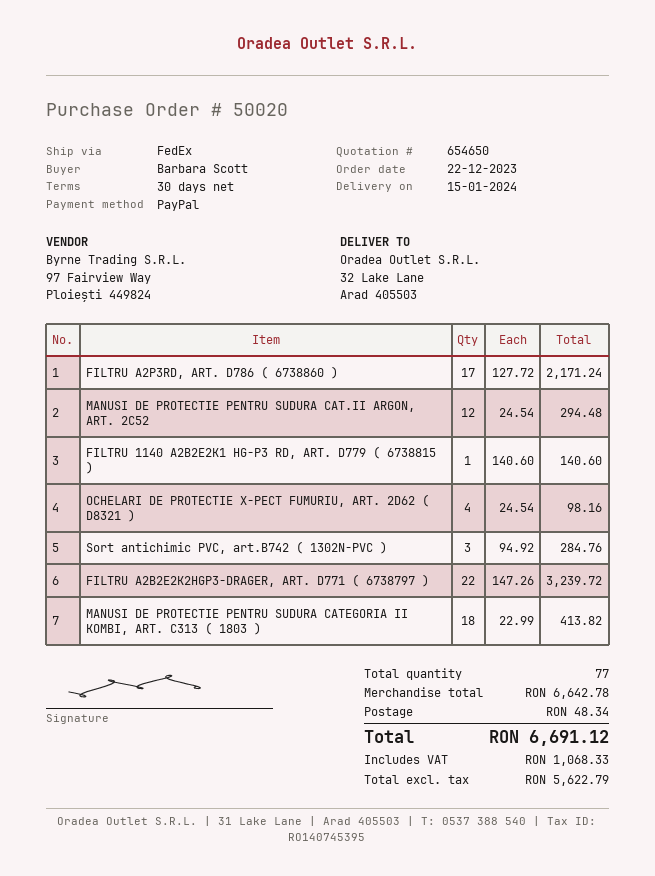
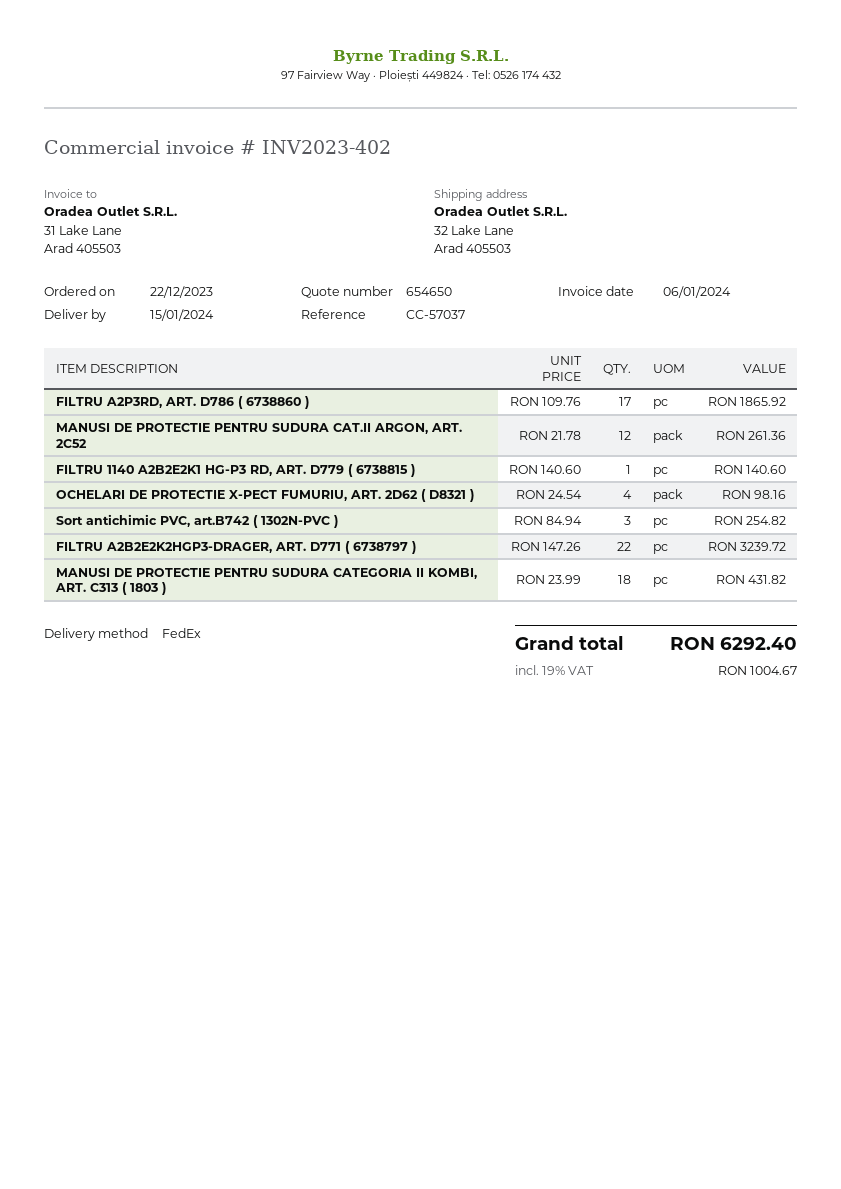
FILTRU A2P3RD, ART. D786 ( 6738860 ): 17 x 127.72 = 2171.24 -> 17 x 109.76 = 1865.92
MANUSI DE PROTECTIE PENTRU SUDURA CAT.II ARGON, ART. 2C52: 12 x 24.54 = 294.48 -> 12 x 21.78 = 261.36
Sort antichimic PVC, art.B742 ( 1302N-PVC ): 3 x 94.92 = 284.76 -> 3 x 84.94 = 254.82
MANUSI DE PROTECTIE PENTRU SUDURA CATEGORIA II KOMBI, ART. C313 ( 1803 ): 18 x 22.99 = 413.82 -> 18 x 23.99 = 431.82
shipping: 48.34 -> none
tax: 1068.33 -> 1004.67
total: 6691.12 -> 6292.40

